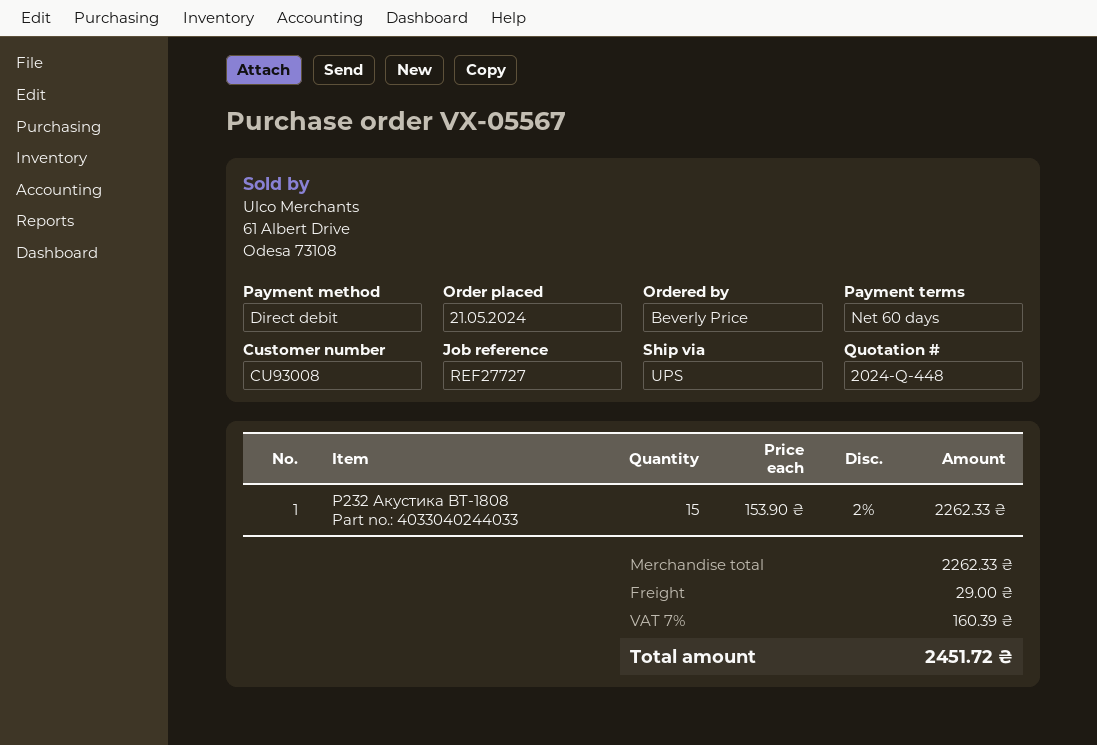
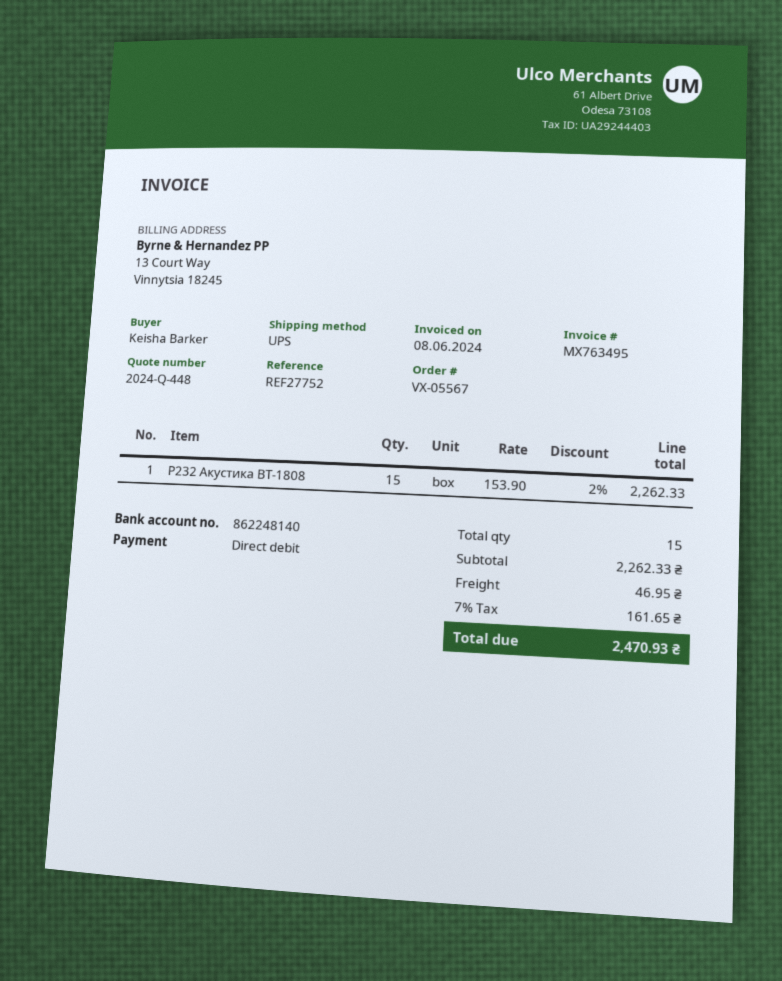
reference: REF27727 -> REF27752
ordered by: Beverly Price -> Keisha Barker
shipping: 29.00 -> 46.95
tax: 7% = 160.39 -> 7% = 161.65
total: 2451.72 -> 2470.93

